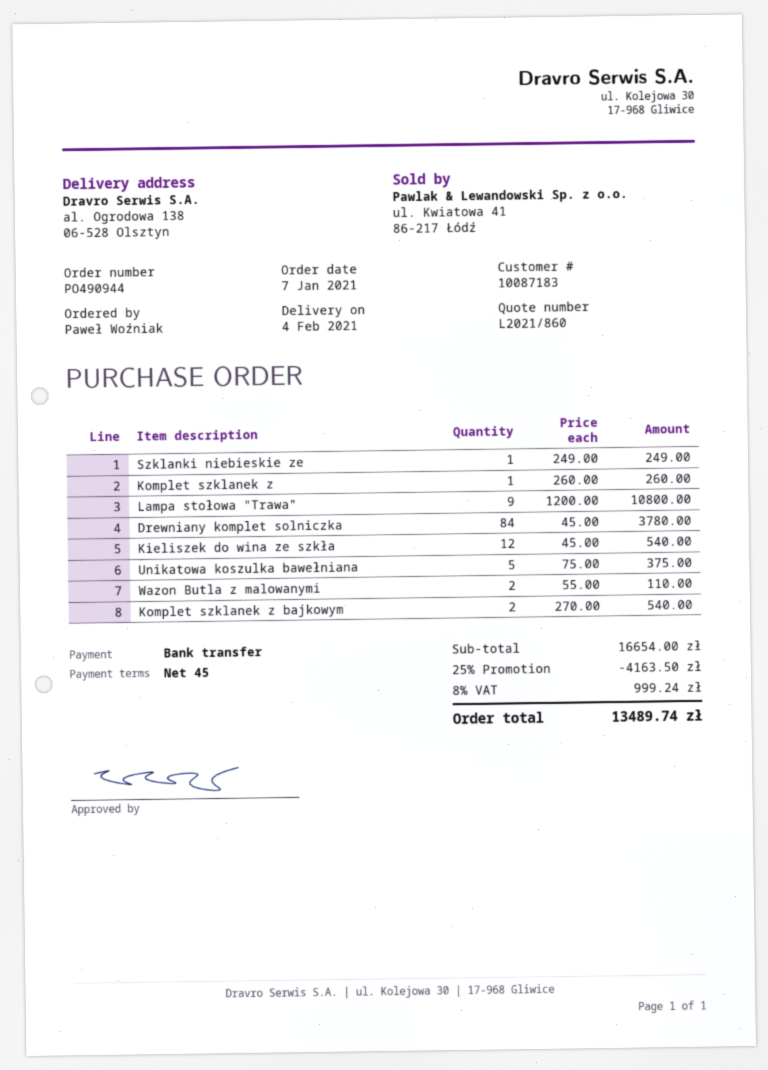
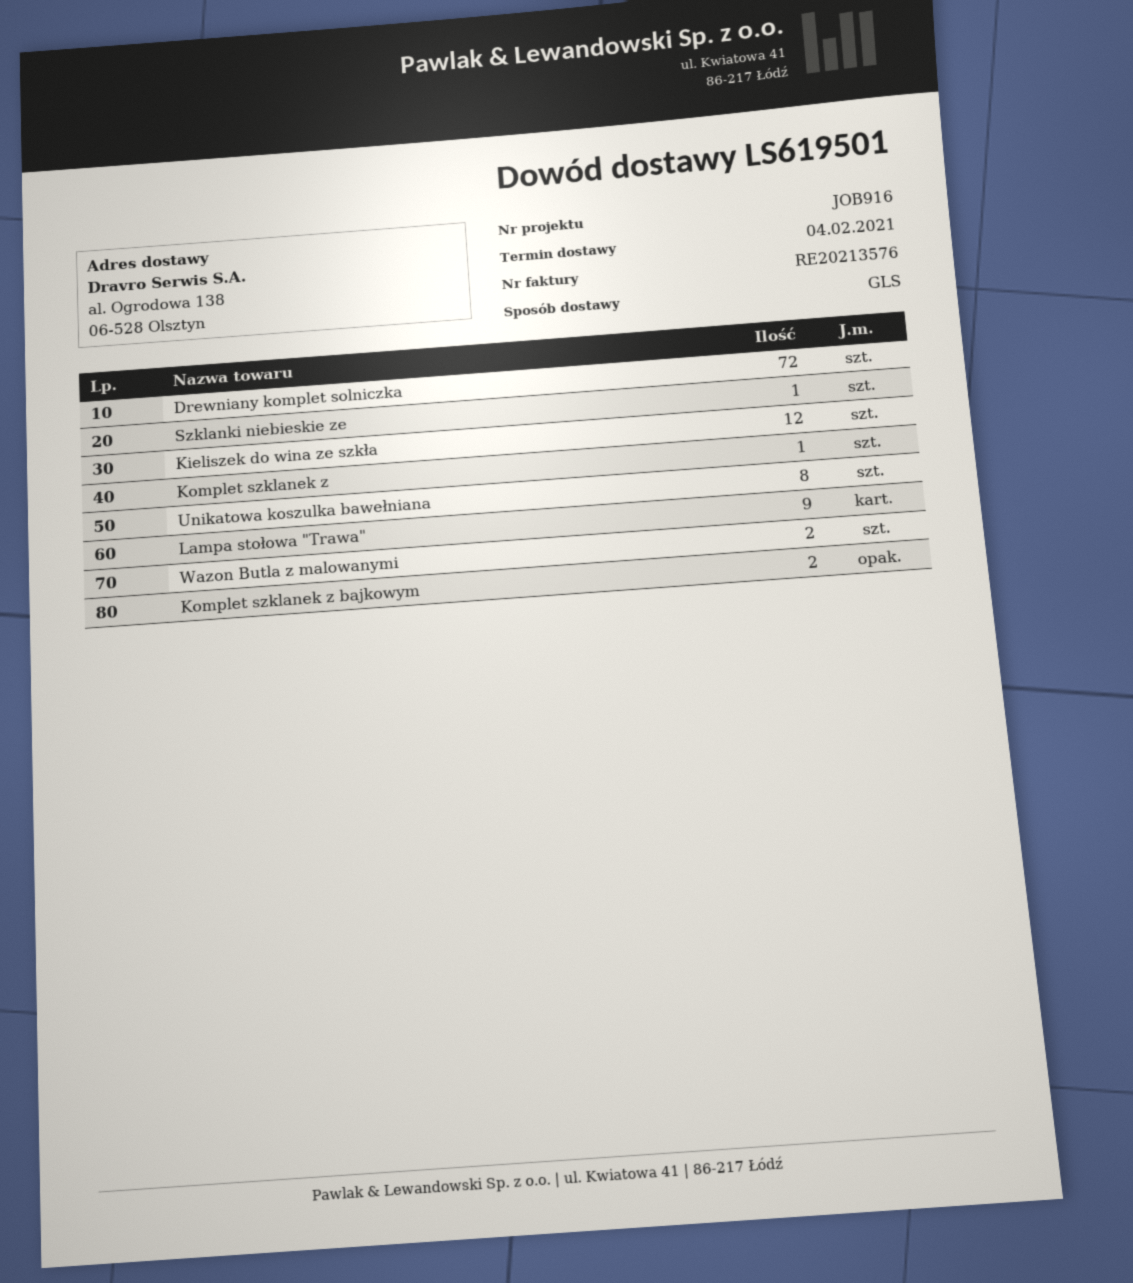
Drewniany komplet solniczka: 84 -> 72
Unikatowa koszulka bawełniana: 5 -> 8

